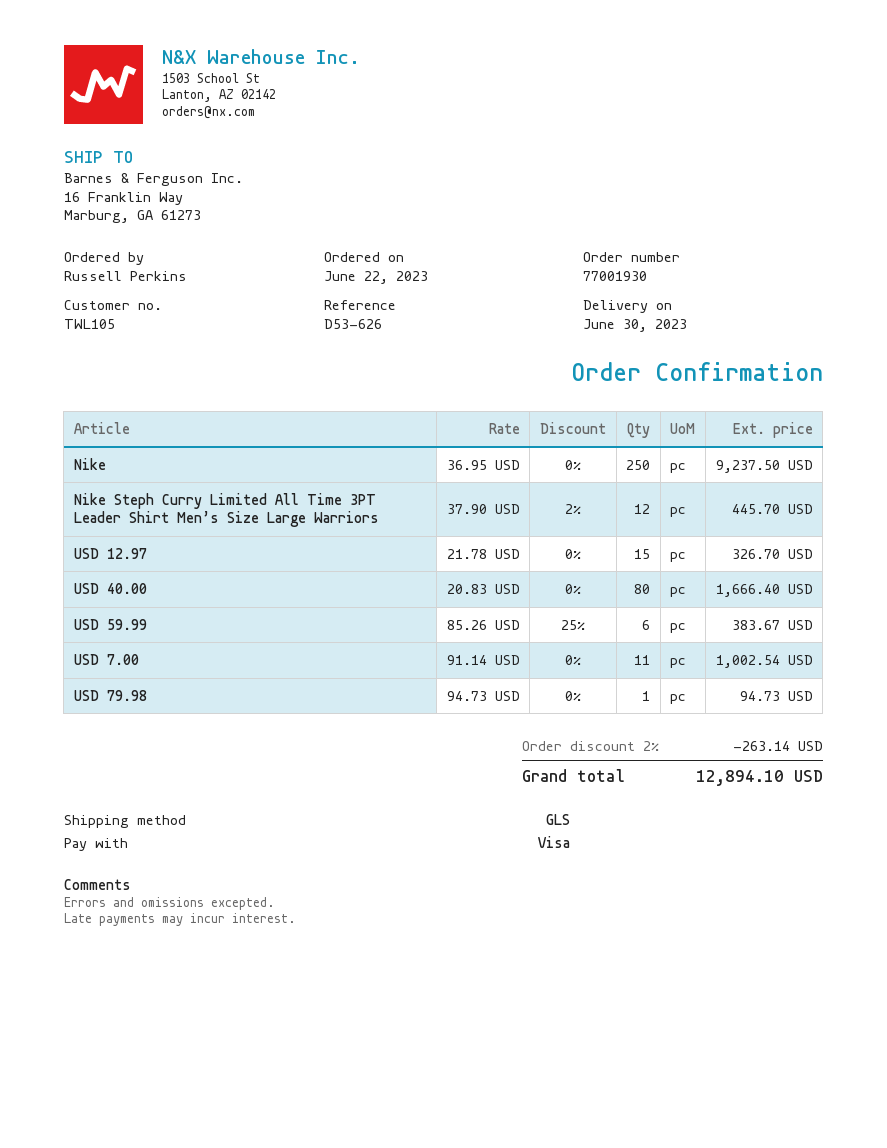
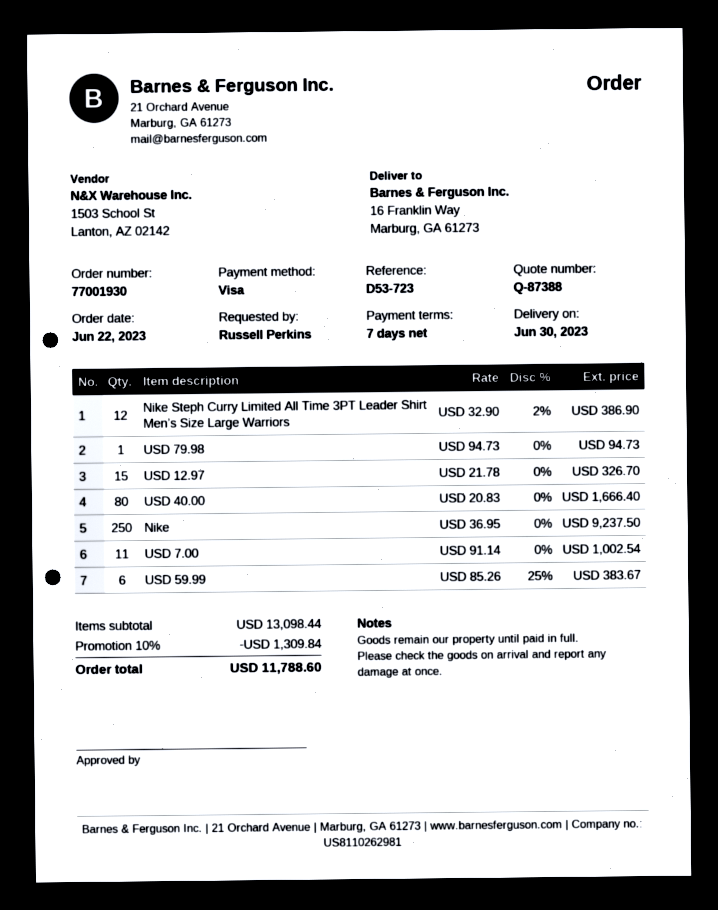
reference: D53-626 -> D53-723
Nike Steph Curry Limited All Time 3PT Leader Shirt Men’s Size Large Warriors: 12 x 37.90 - 2% = 445.70 -> 12 x 32.90 - 2% = 386.90
discount: 2% = 263.14 -> 10% = 1309.84
total: 12894.10 -> 11788.60

